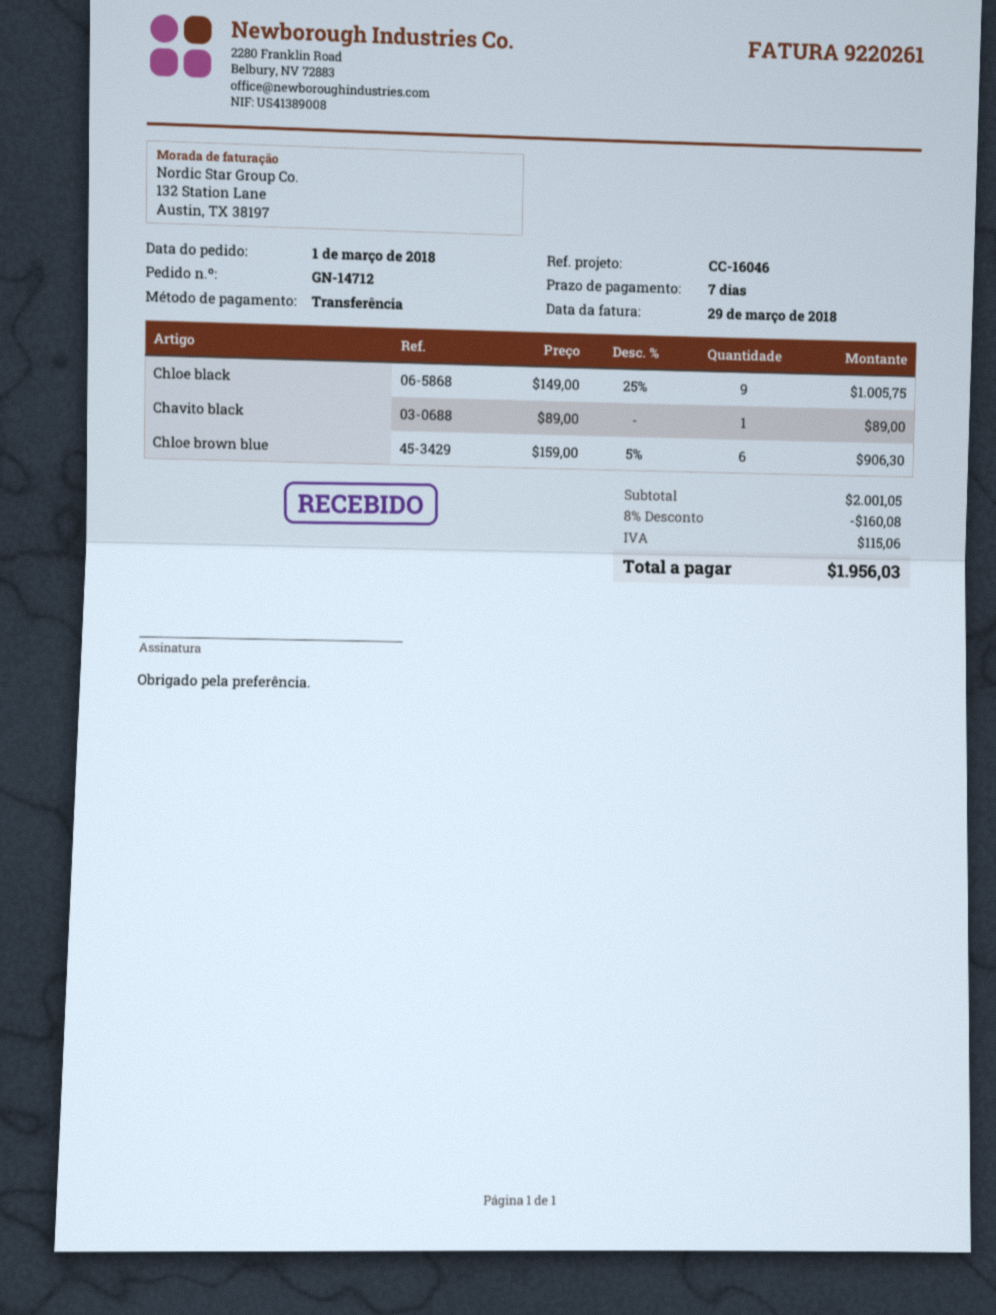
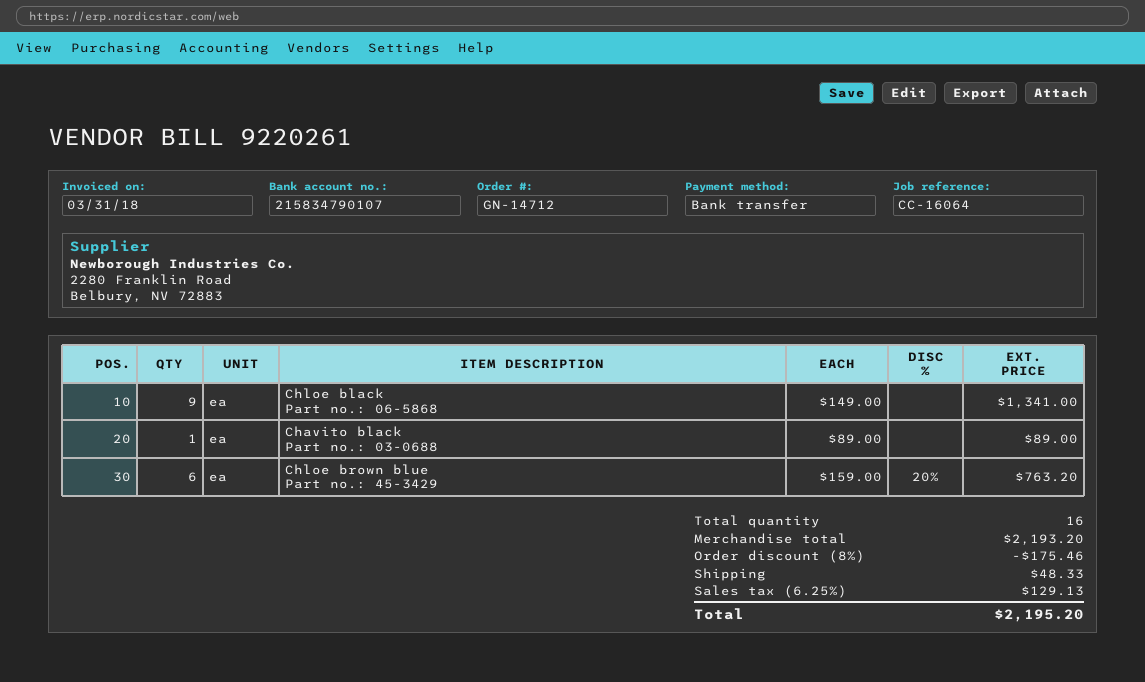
invoice date: 2018-03-29 -> 2018-03-31
reference: CC-16046 -> CC-16064
Chloe black: 9 x 149.00 - 25% = 1005.75 -> 9 x 149.00 = 1341.00
Chloe brown blue: 6 x 159.00 - 5% = 906.30 -> 6 x 159.00 - 20% = 763.20
subtotal: 2001.05 -> 2193.20
discount: 8% = 160.08 -> 8% = 175.46
shipping: none -> 48.33
tax: 115.06 -> 129.13
total: 1956.03 -> 2195.20

